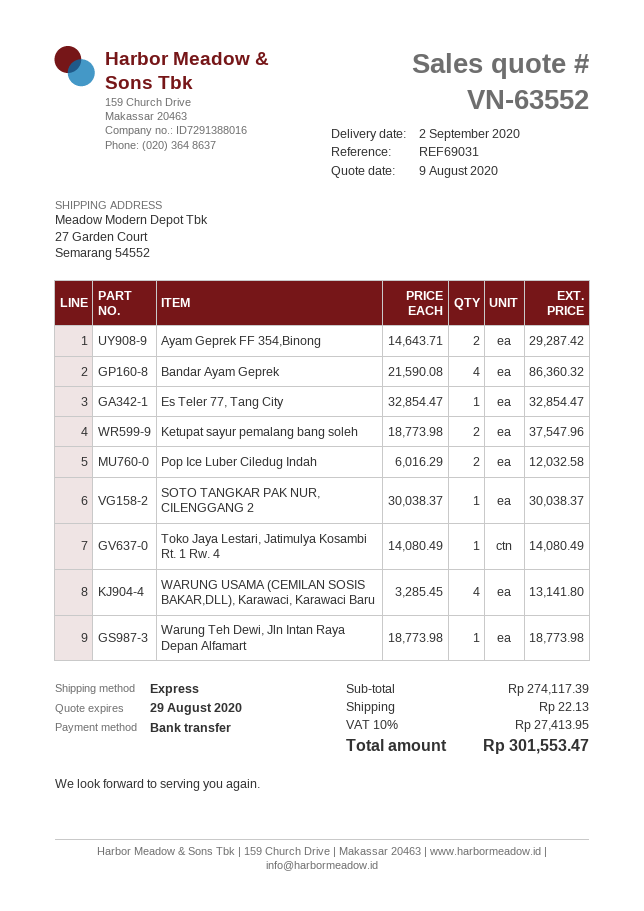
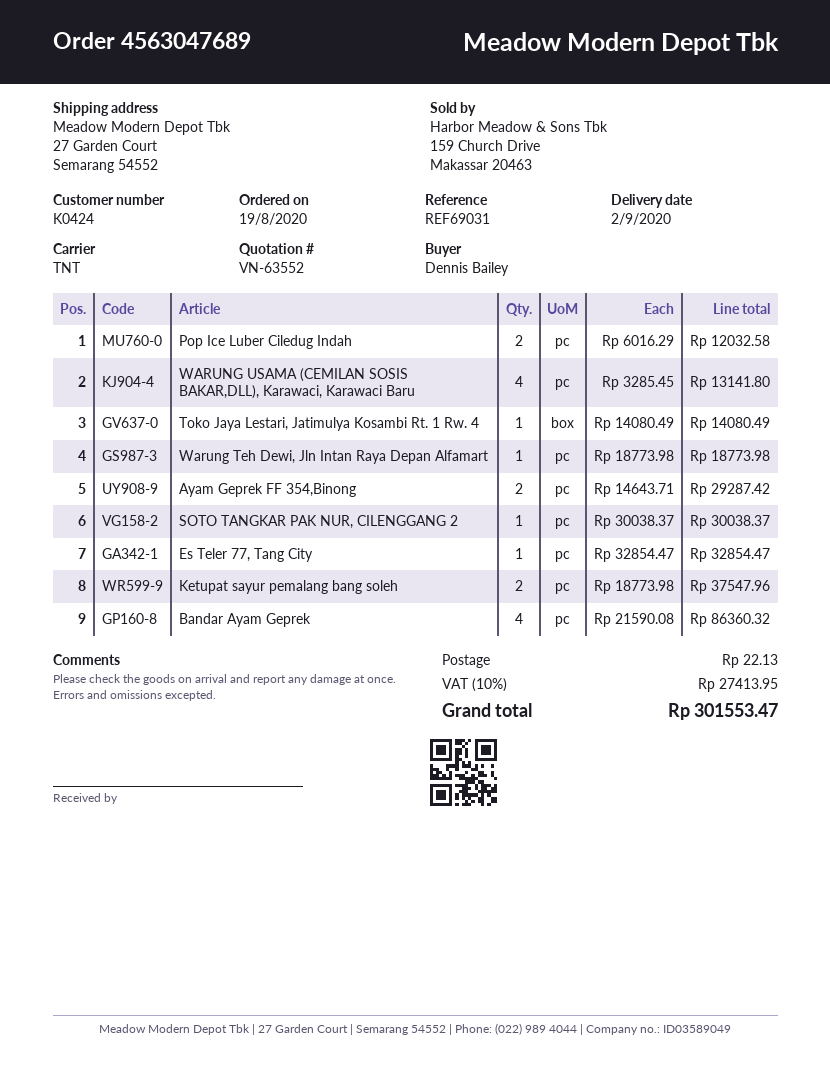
shipping method: express -> TNT

